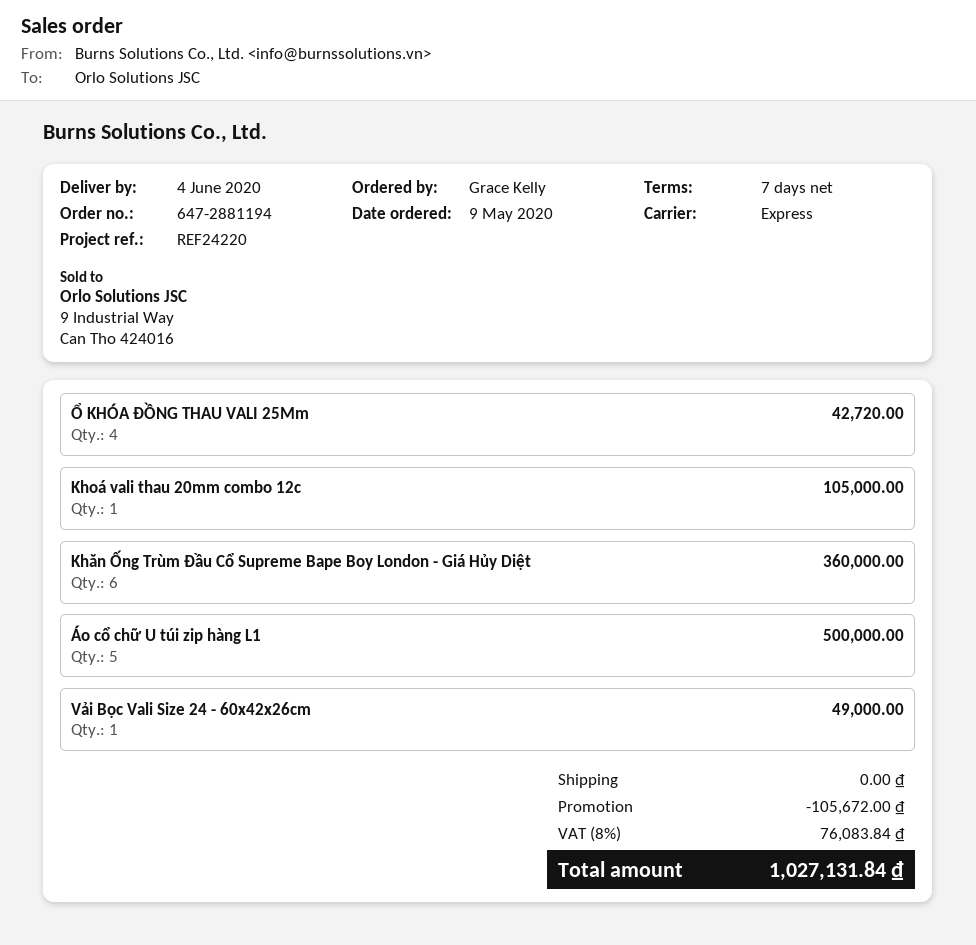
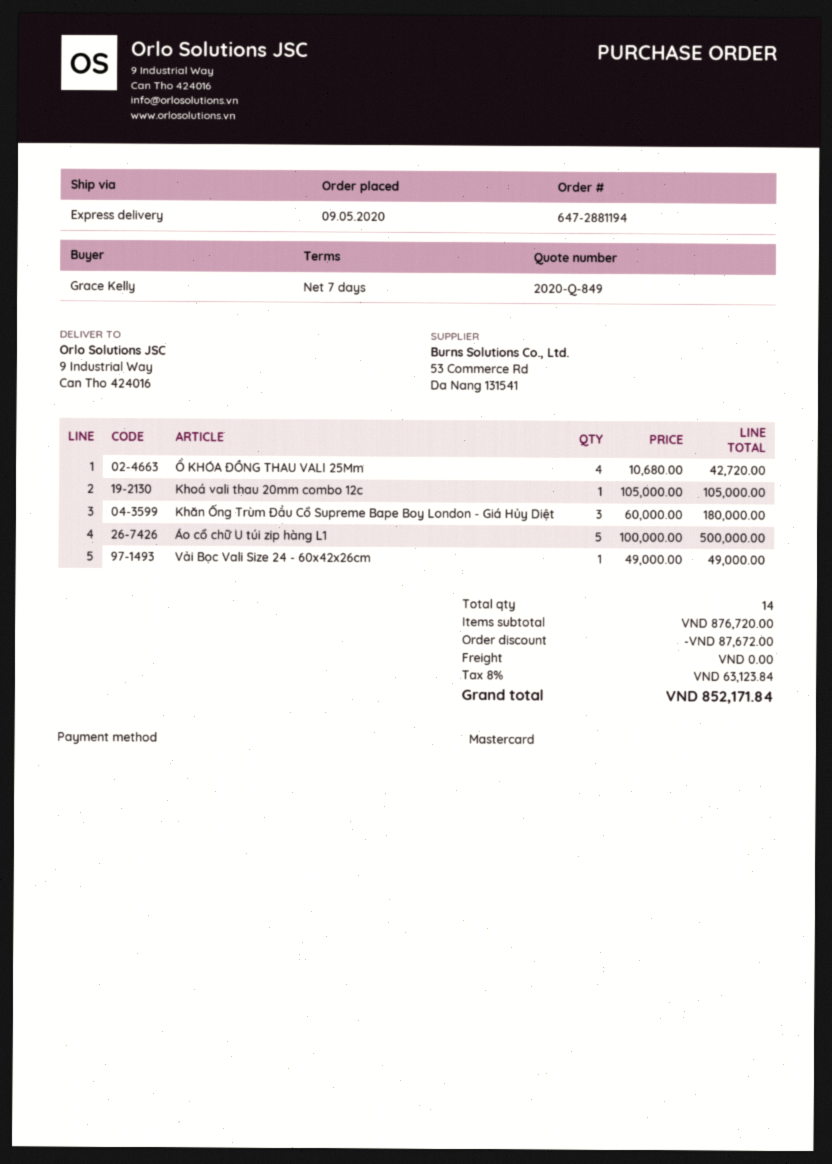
Khăn Ống Trùm Đầu Cổ Supreme Bape Boy London - Giá Hủy Diệt: 6 for 360000.00 -> 3 for 180000.00
discount: 105672.00 -> 87672.00
tax: 8% = 76083.84 -> 8% = 63123.84
total: 1027131.84 -> 852171.84

